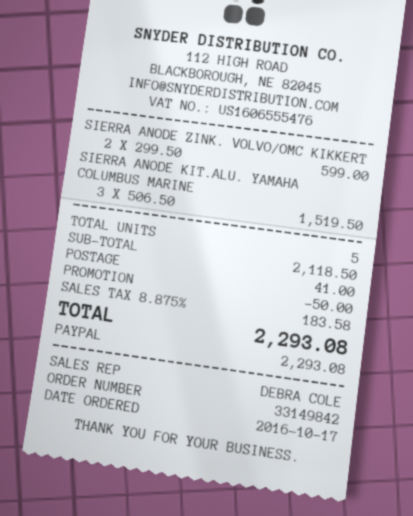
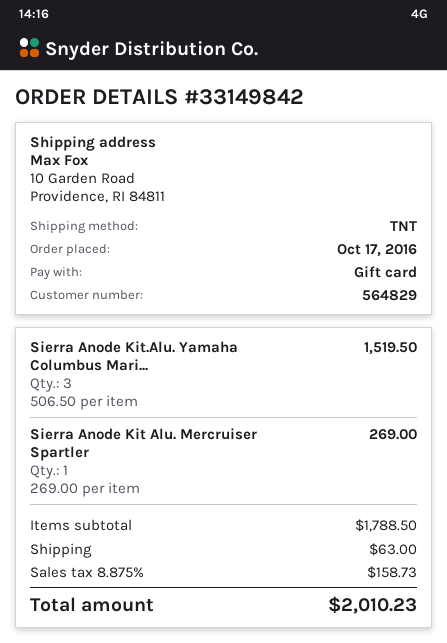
payment method: PayPal -> gift card
SIERRA ANODE ZINK. VOLVO/OMC KIKKERT: 2 x 299.50 = 599.00 -> none
Sierra Anode Kit Alu. Mercruiser Spartler: none -> 1 x 269.00 = 269.00
subtotal: 2118.50 -> 1788.50
discount: 50.00 -> none
shipping: 41.00 -> 63.00
tax: 8.875% = 183.58 -> 8.875% = 158.73
total: 2293.08 -> 2010.23

